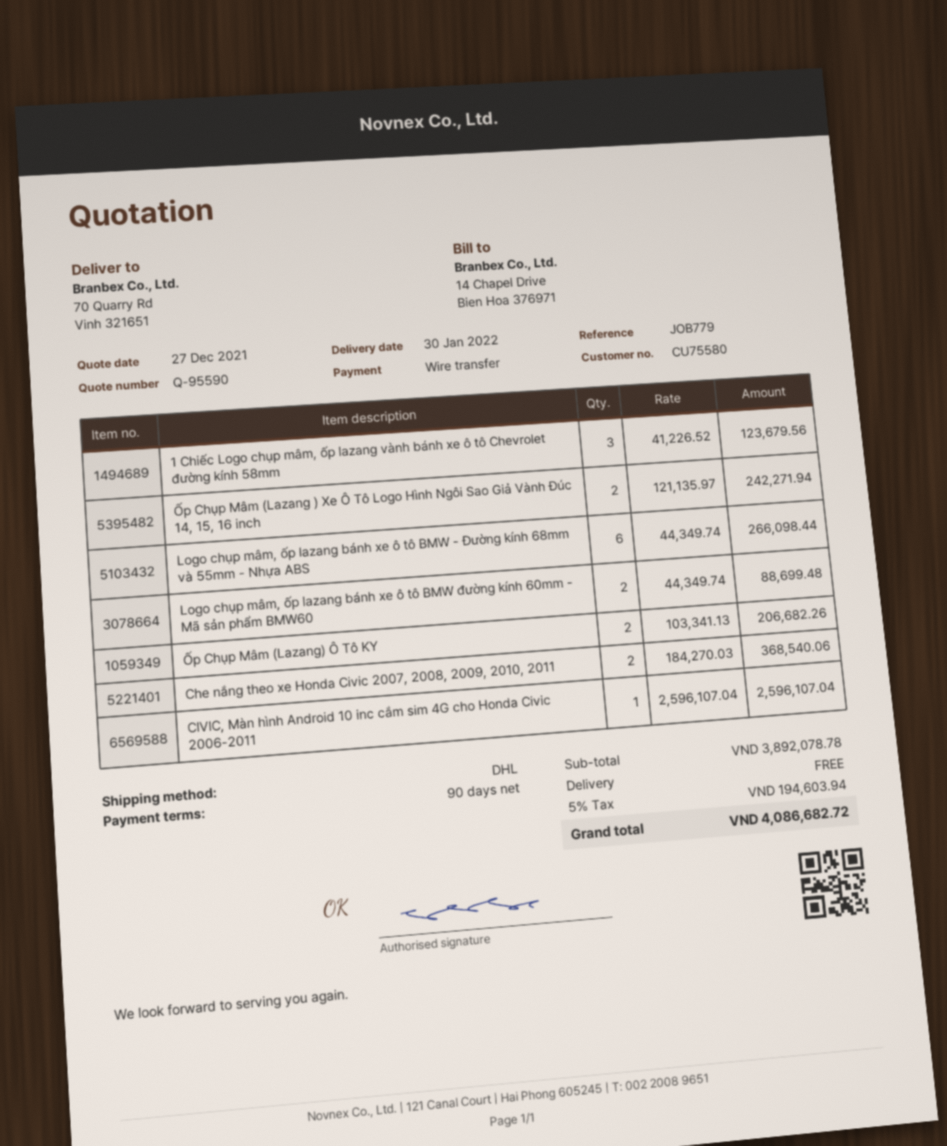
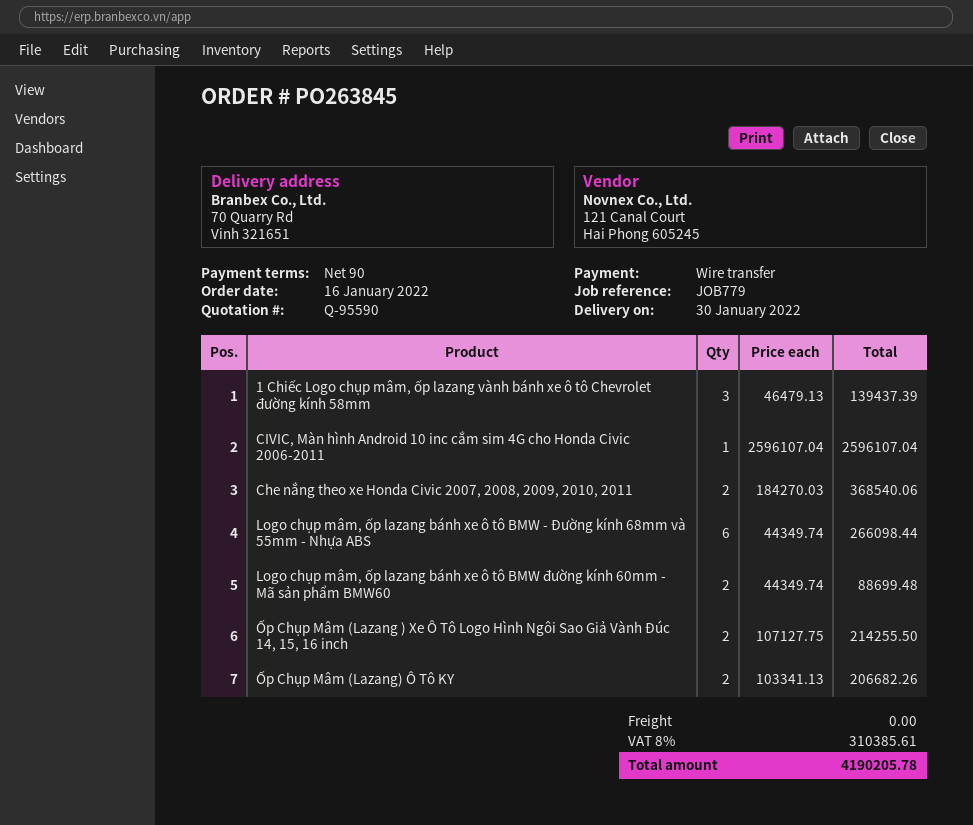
1 Chiếc Logo chụp mâm, ốp lazang vành bánh xe ô tô Chevrolet đường kính 58mm: 3 x 41226.52 = 123679.56 -> 3 x 46479.13 = 139437.39
Ốp Chụp Mâm (Lazang ) Xe Ô Tô Logo Hình Ngôi Sao Giả Vành Đúc 14, 15, 16 inch: 2 x 121135.97 = 242271.94 -> 2 x 107127.75 = 214255.50
tax: 5% = 194603.94 -> 8% = 310385.61
total: 4086682.72 -> 4190205.78

